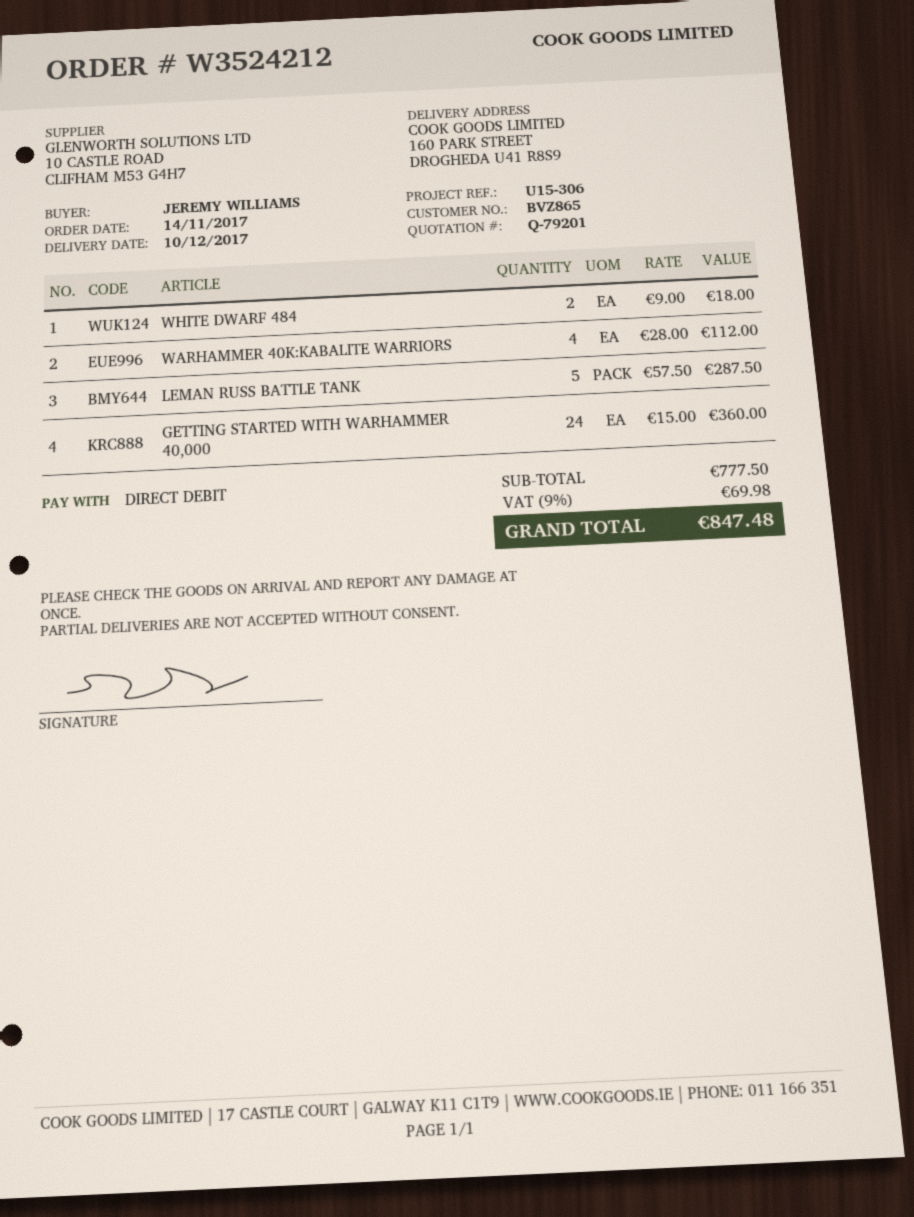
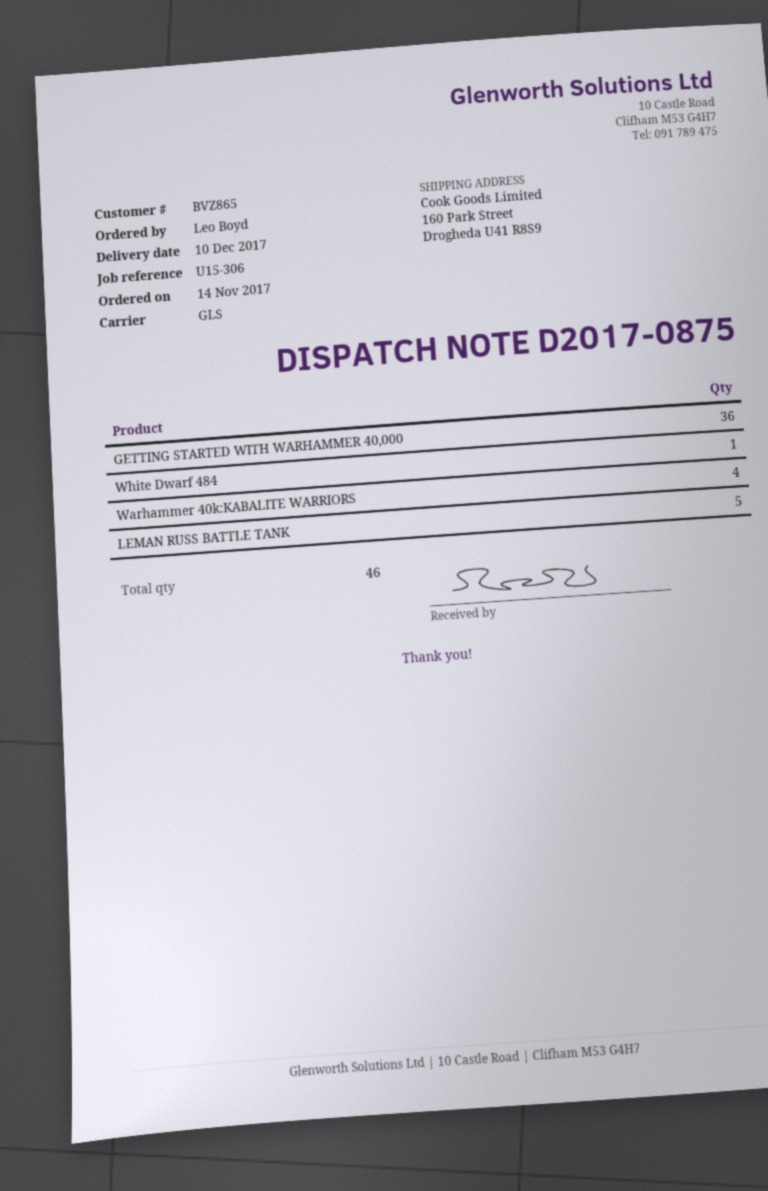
ordered by: JEREMY WILLIAMS -> Leo Boyd
WHITE DWARF 484: 2 -> 1
GETTING STARTED WITH WARHAMMER 40,000: 24 -> 36

